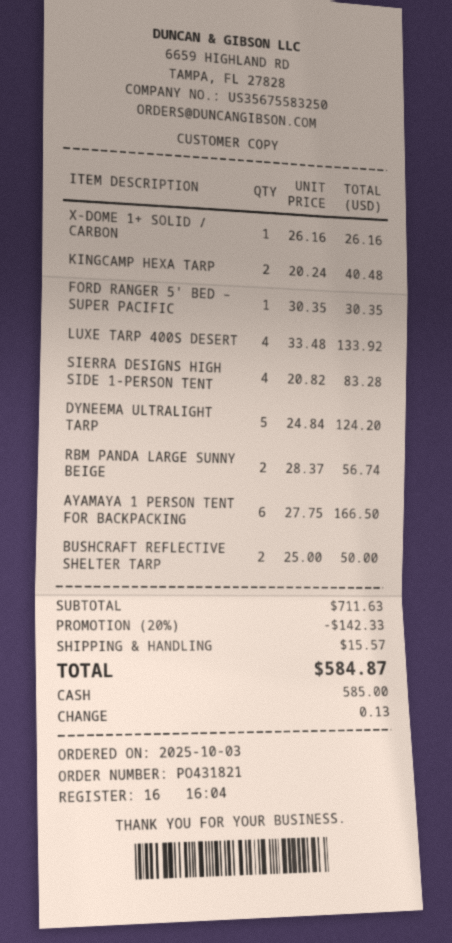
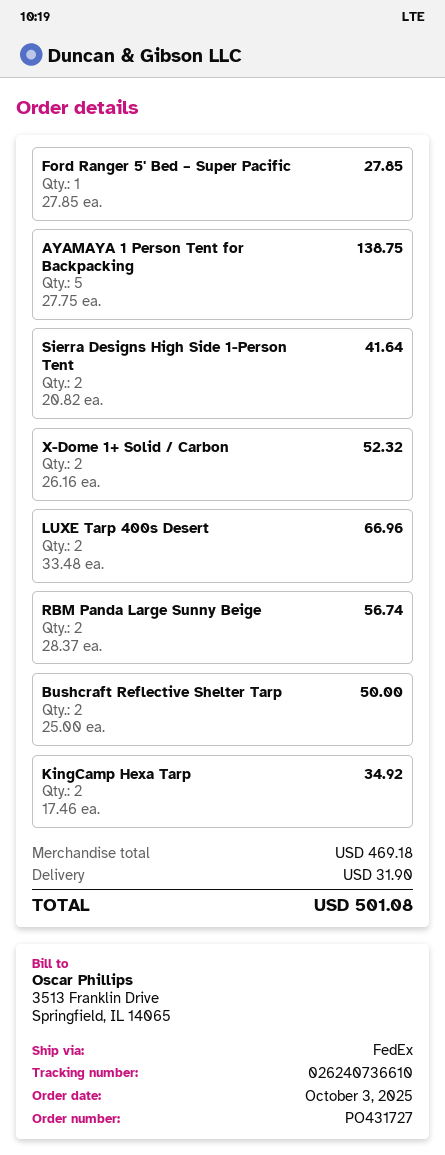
order number: PO431821 -> PO431727
X-DOME 1+ SOLID / CARBON: 1 x 26.16 = 26.16 -> 2 x 26.16 = 52.32
KINGCAMP HEXA TARP: 2 x 20.24 = 40.48 -> 2 x 17.46 = 34.92
FORD RANGER 5' BED – SUPER PACIFIC: 1 x 30.35 = 30.35 -> 1 x 27.85 = 27.85
LUXE TARP 400S DESERT: 4 x 33.48 = 133.92 -> 2 x 33.48 = 66.96
SIERRA DESIGNS HIGH SIDE 1-PERSON TENT: 4 x 20.82 = 83.28 -> 2 x 20.82 = 41.64
DYNEEMA ULTRALIGHT TARP: 5 x 24.84 = 124.20 -> none
AYAMAYA 1 PERSON TENT FOR BACKPACKING: 6 x 27.75 = 166.50 -> 5 x 27.75 = 138.75
subtotal: 711.63 -> 469.18
discount: 20% = 142.33 -> none
shipping: 15.57 -> 31.90
total: 584.87 -> 501.08

